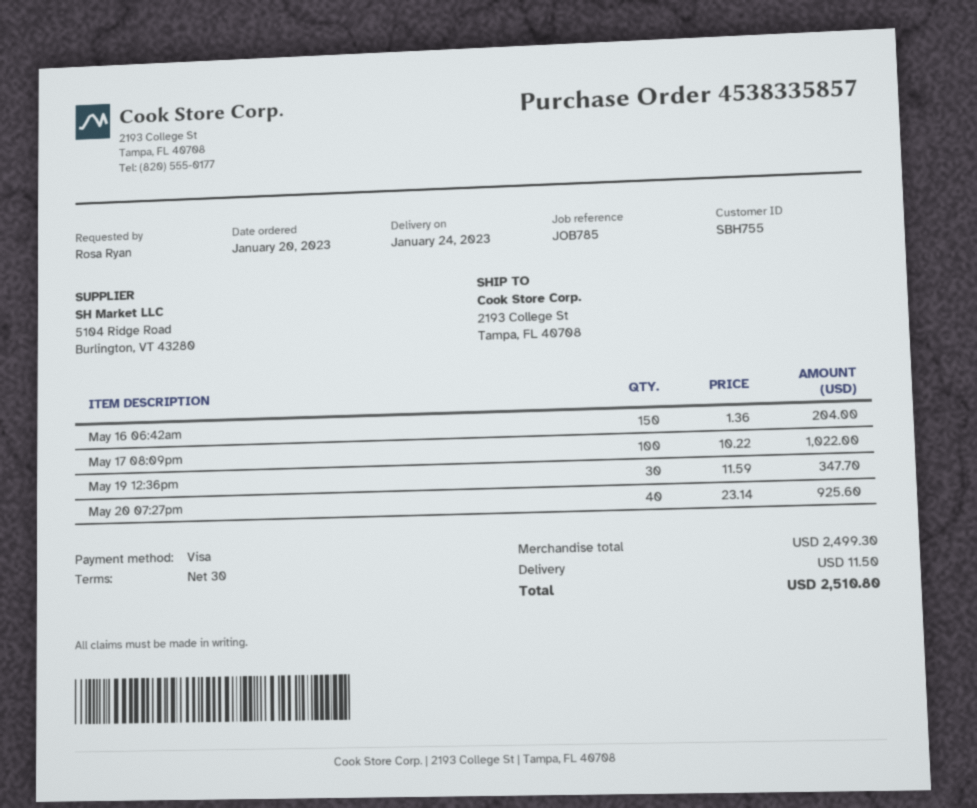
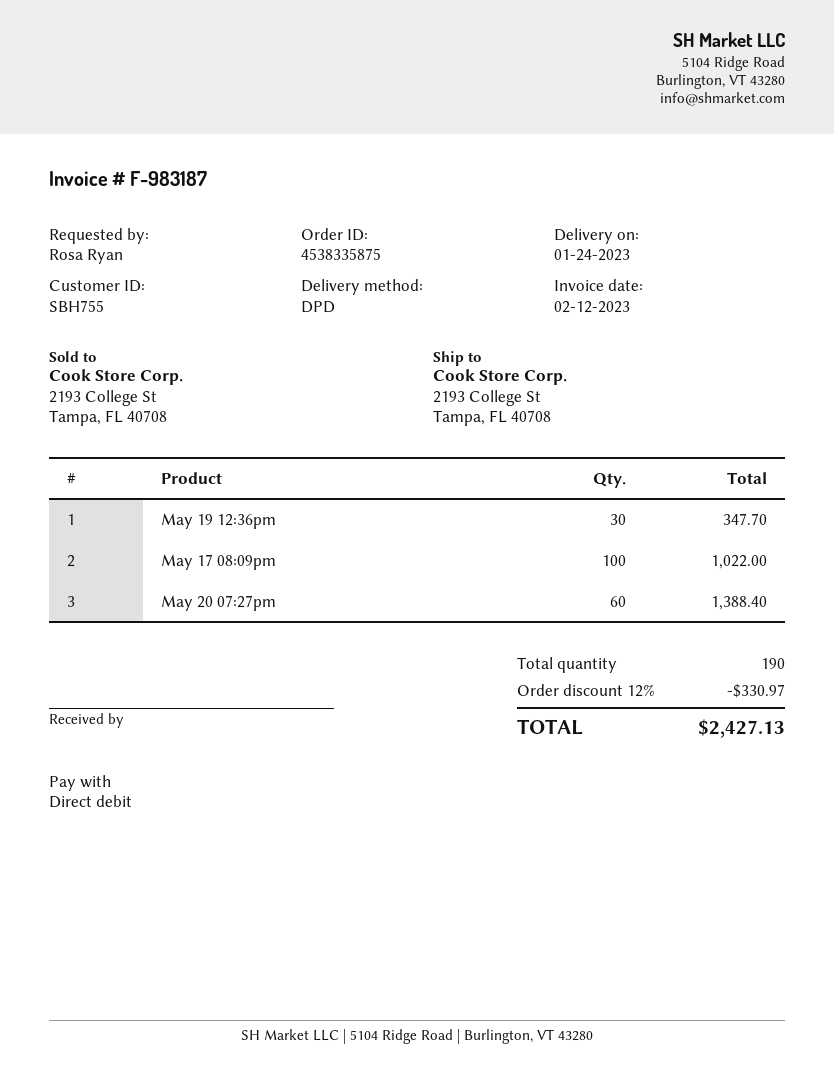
order number: 4538335857 -> 4538335875
payment method: Visa -> direct debit
May 16 06:42am: 150 for 204.00 -> none
May 20 07:27pm: 40 for 925.60 -> 60 for 1388.40
discount: none -> 12% = 330.97
shipping: 11.50 -> none
total: 2510.80 -> 2427.13

